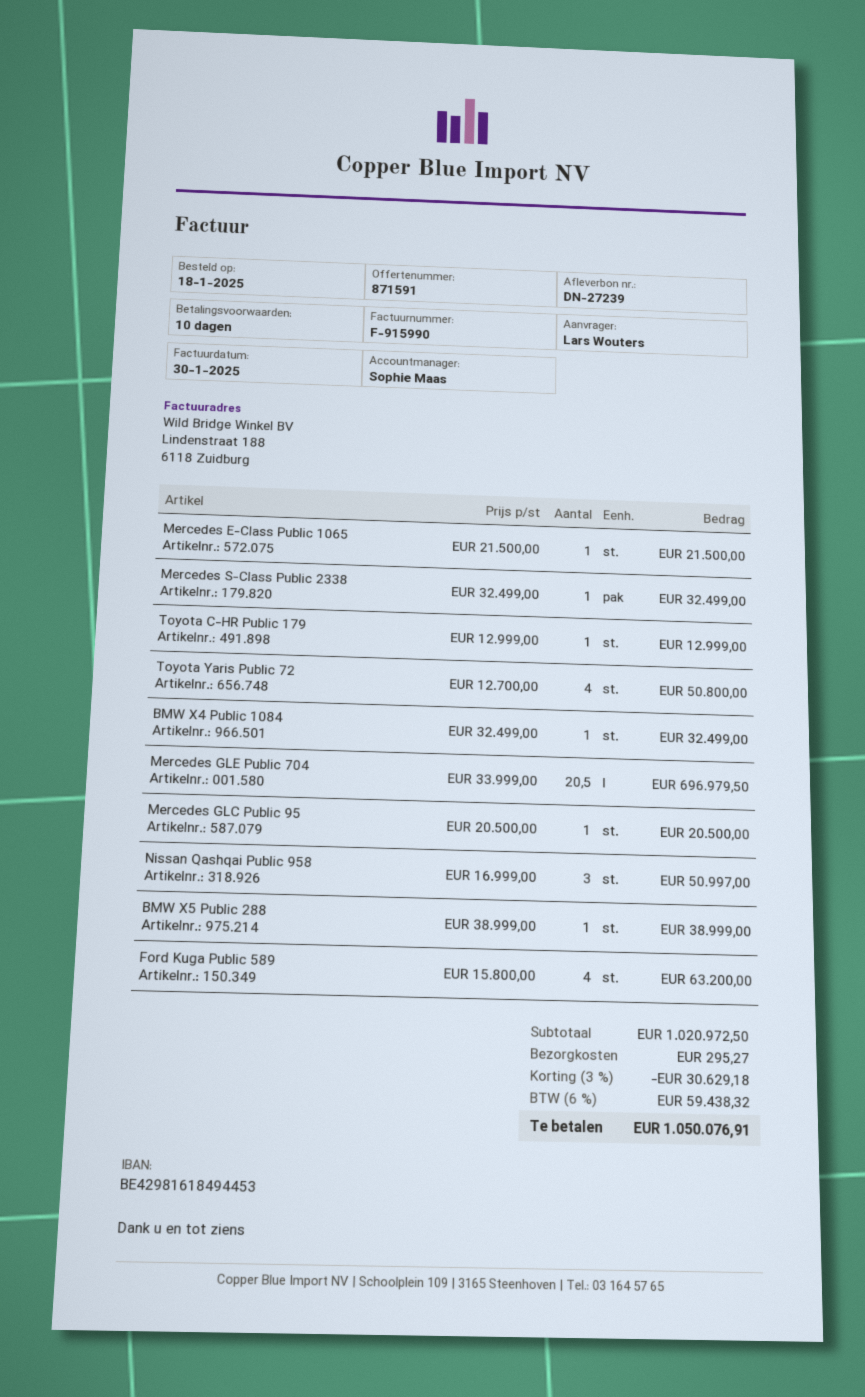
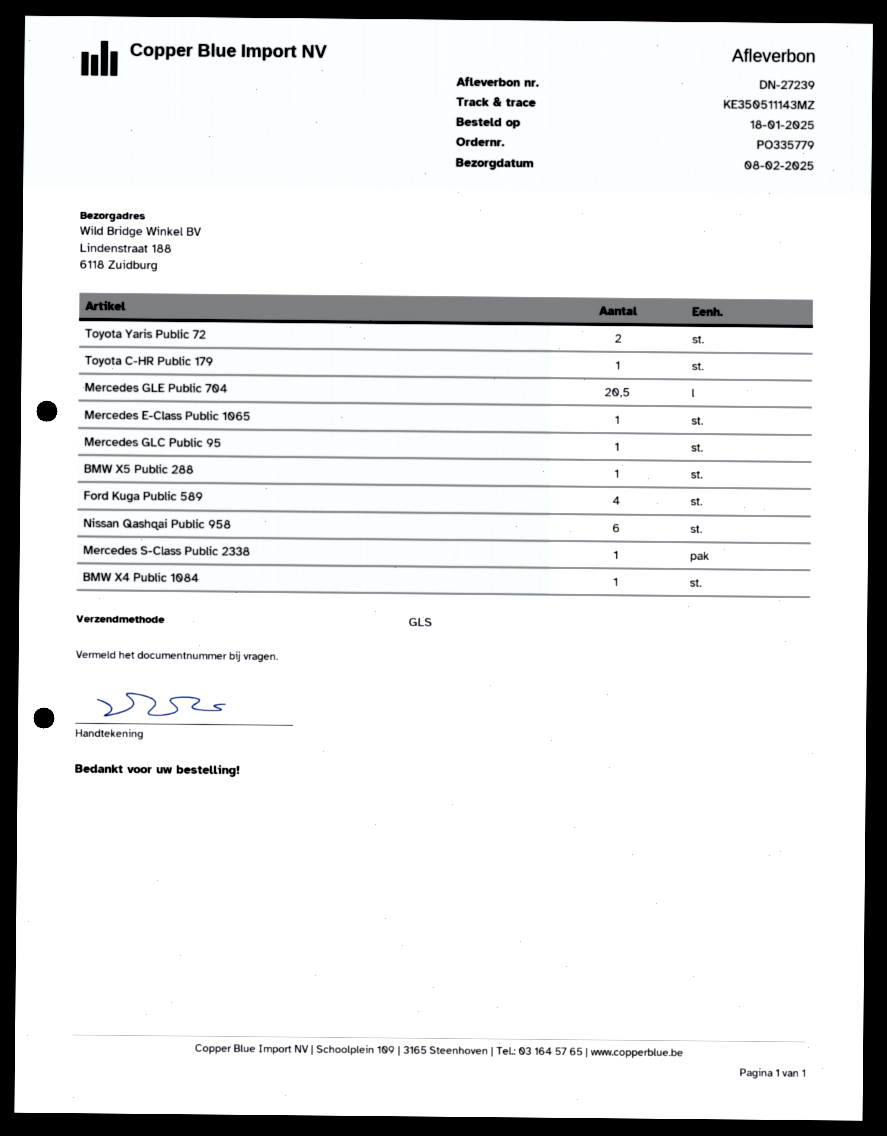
Toyota Yaris Public 72: 4 -> 2
Nissan Qashqai Public 958: 3 -> 6

